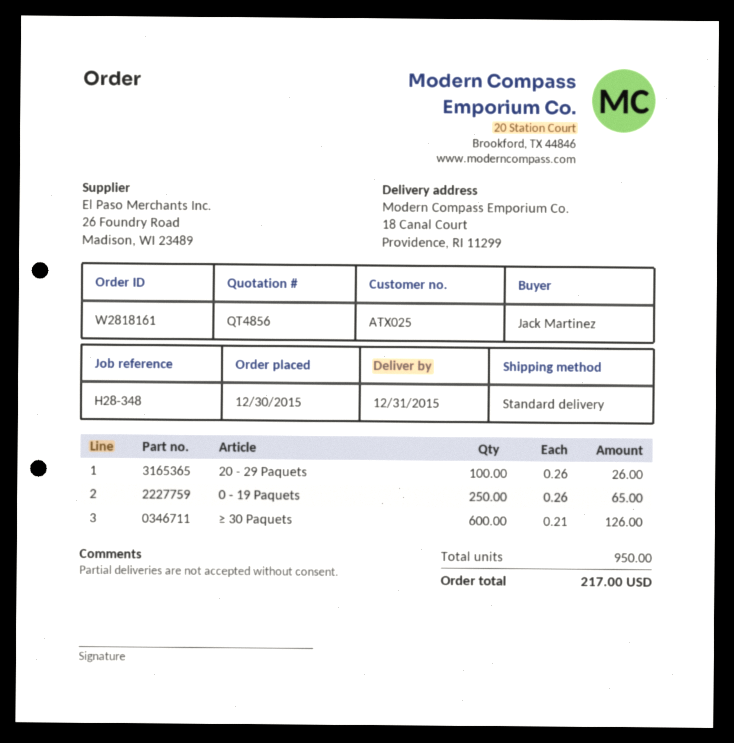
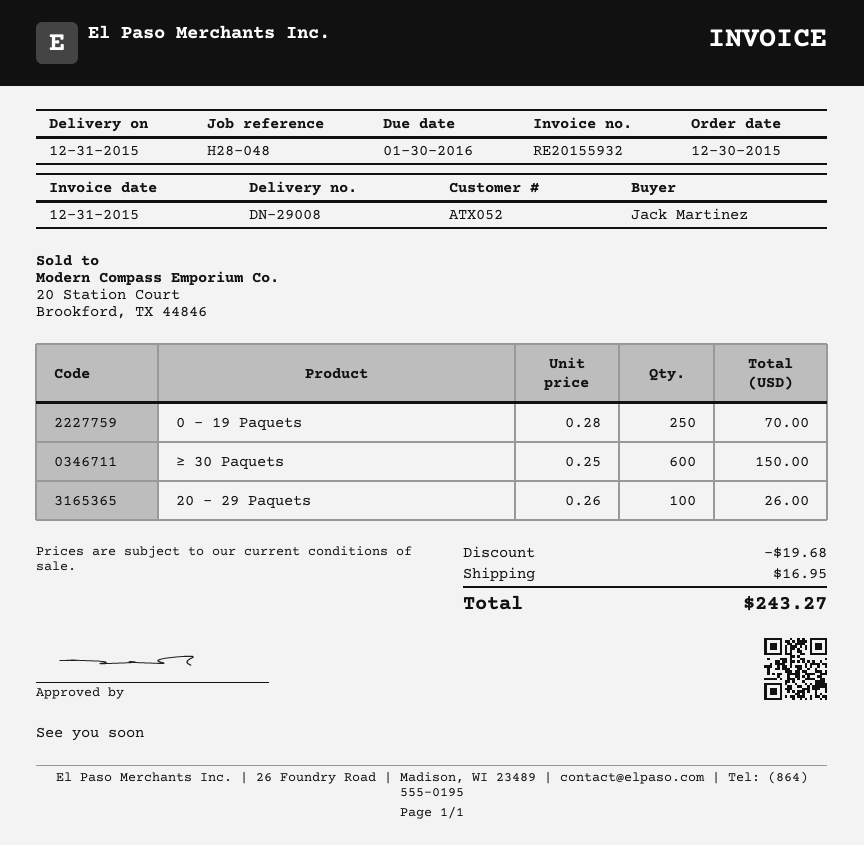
customer number: ATX025 -> ATX052
reference: H28-348 -> H28-048
0 - 19 Paquets: 250 x 0.26 = 65.00 -> 250 x 0.28 = 70.00
≥ 30 Paquets: 600 x 0.21 = 126.00 -> 600 x 0.25 = 150.00
discount: none -> 19.68
shipping: none -> 16.95
total: 217.00 -> 243.27

